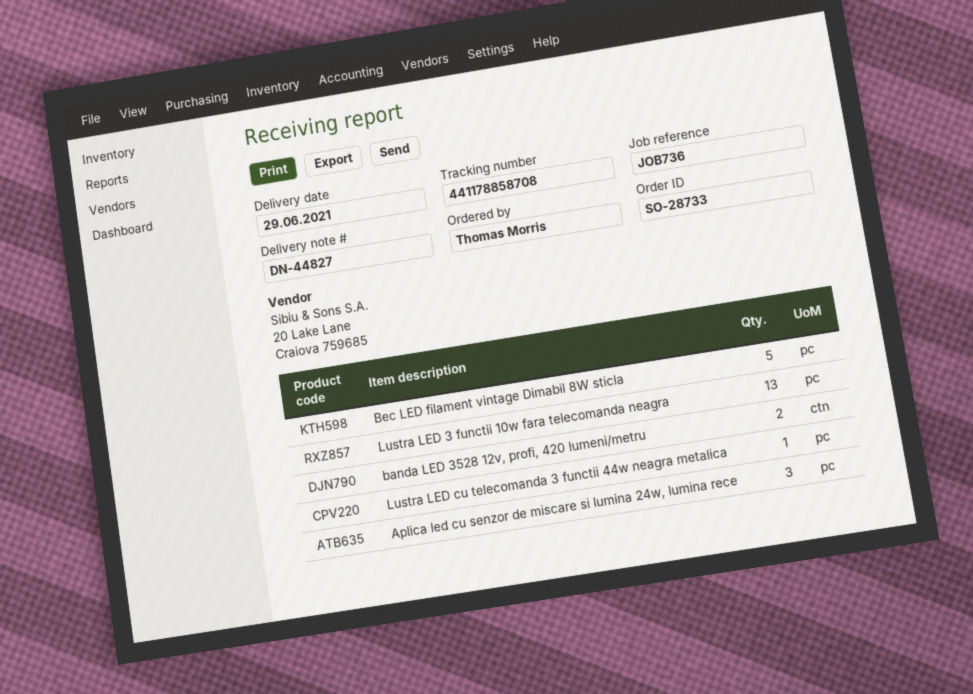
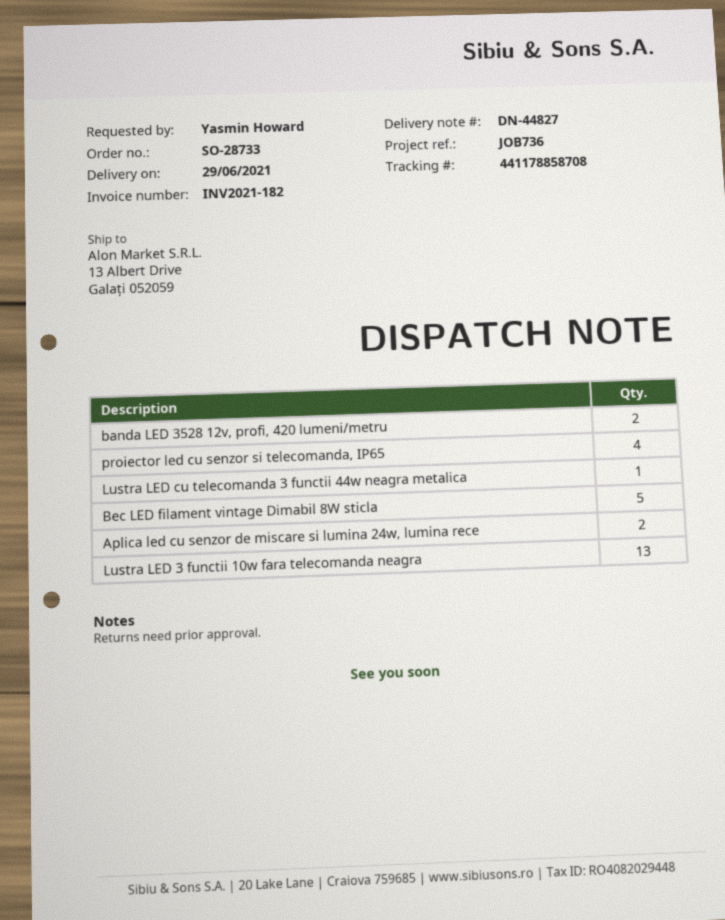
ordered by: Thomas Morris -> Yasmin Howard
Aplica led cu senzor de miscare si lumina 24w, lumina rece: 3 -> 2
proiector led cu senzor si telecomanda, IP65: none -> 4

